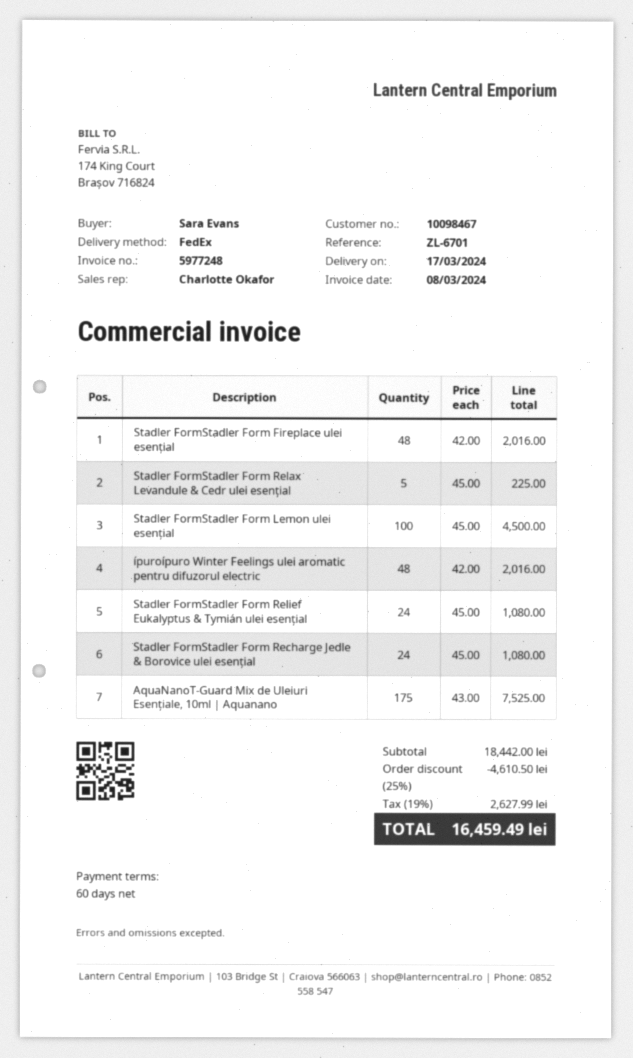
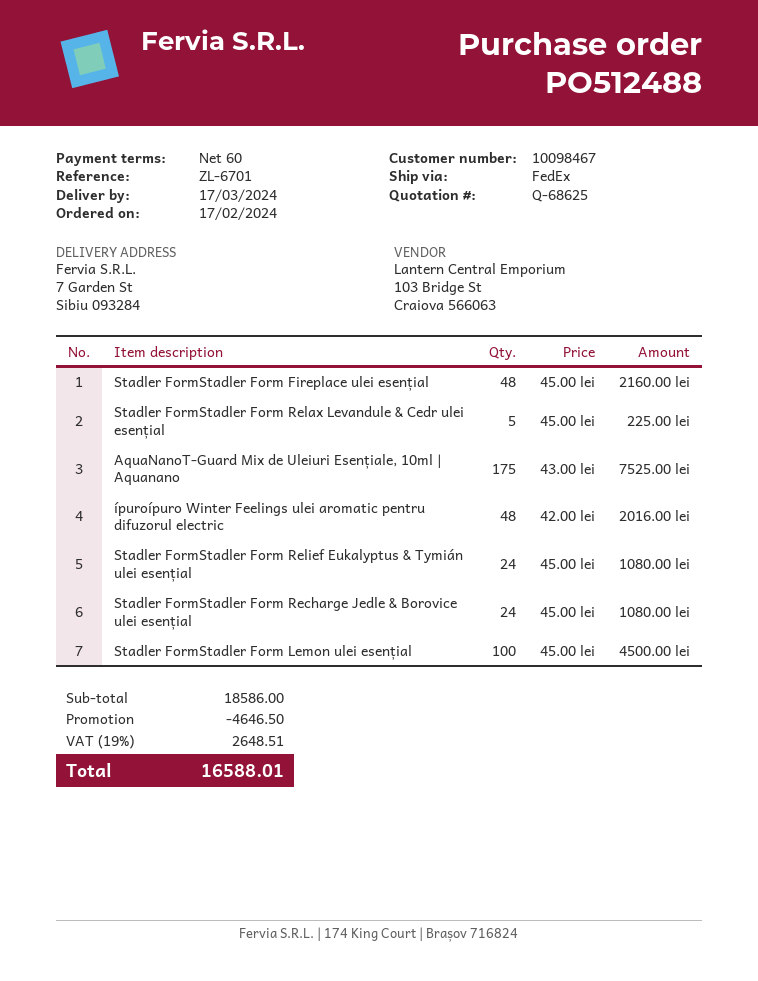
Stadler FormStadler Form Fireplace ulei esențial: 48 x 42.00 = 2016.00 -> 48 x 45.00 = 2160.00
subtotal: 18442.00 -> 18586.00
discount: 4610.50 -> 4646.50
tax: 19% = 2627.99 -> 19% = 2648.51
total: 16459.49 -> 16588.01

